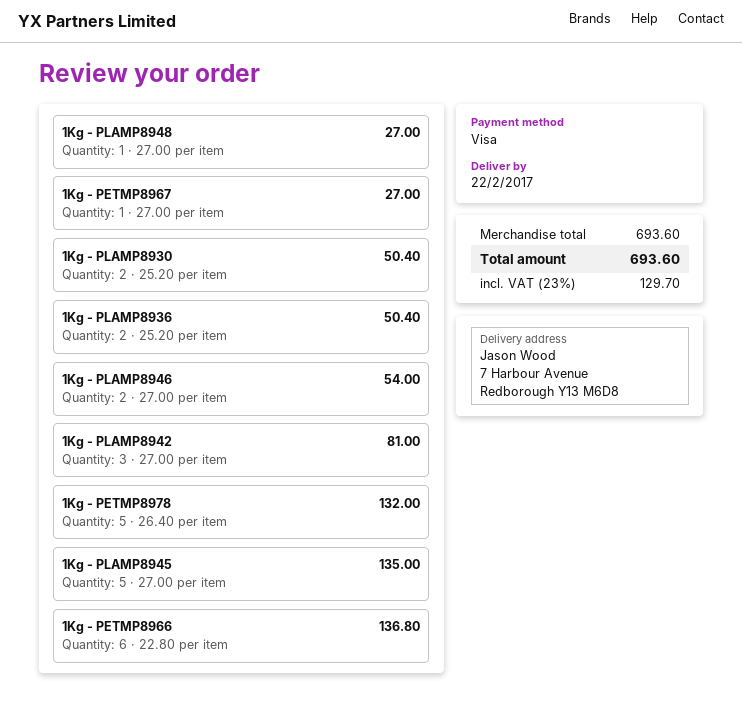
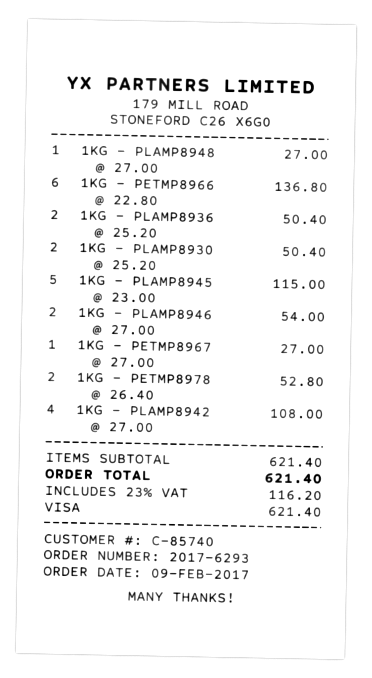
1Kg - PLAMP8942: 3 x 27.00 = 81.00 -> 4 x 27.00 = 108.00
1Kg - PETMP8978: 5 x 26.40 = 132.00 -> 2 x 26.40 = 52.80
1Kg - PLAMP8945: 5 x 27.00 = 135.00 -> 5 x 23.00 = 115.00
subtotal: 693.60 -> 621.40
tax: 23% = 129.70 -> 23% = 116.20
total: 693.60 -> 621.40

